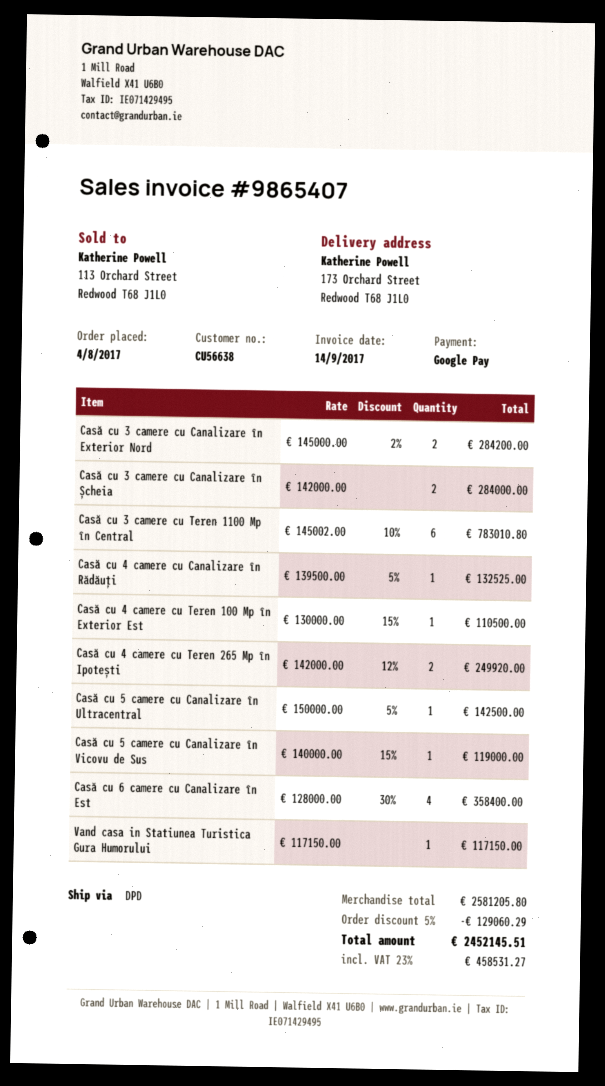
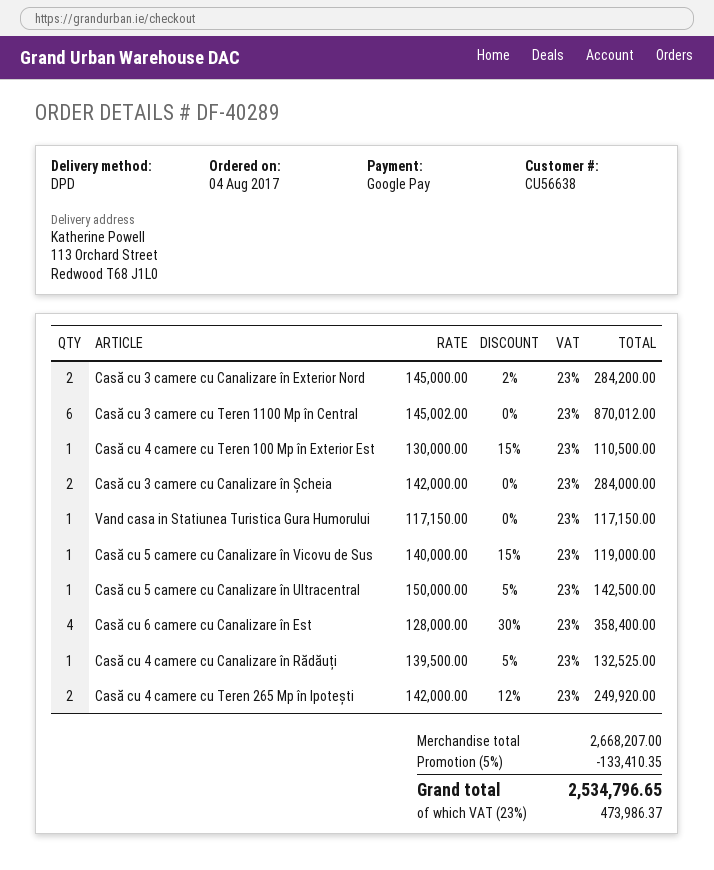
ship to: 173 Orchard Street, Redwood T68 J1L0 -> 113 Orchard Street, Redwood T68 J1L0
Casă cu 3 camere cu Teren 1100 Mp în Central: 6 x 145002.00 - 10% = 783010.80 -> 6 x 145002.00 = 870012.00
subtotal: 2581205.80 -> 2668207.00
discount: 5% = 129060.29 -> 5% = 133410.35
tax: 23% = 458531.27 -> 23% = 473986.37
total: 2452145.51 -> 2534796.65

